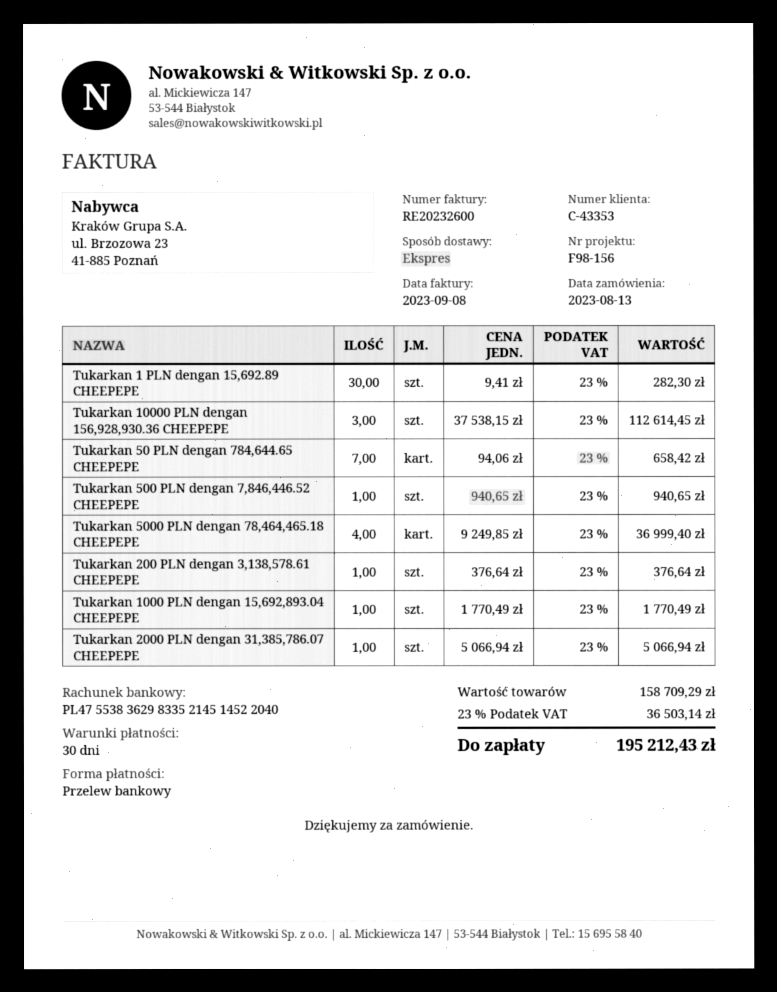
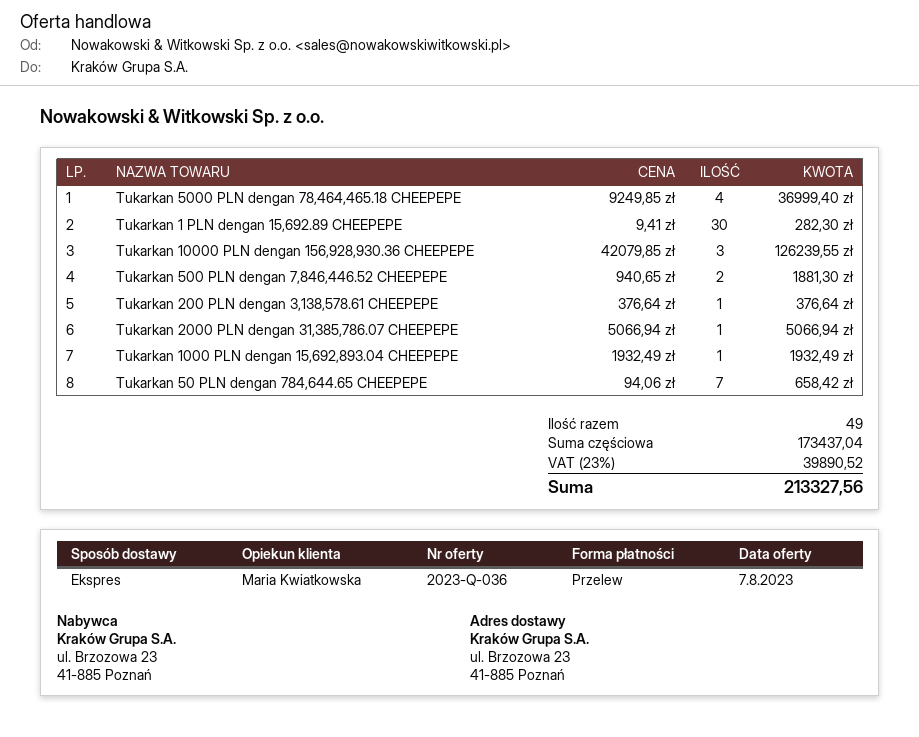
Tukarkan 10000 PLN dengan 156,928,930.36 CHEEPEPE: 3 x 37538.15 = 112614.45 -> 3 x 42079.85 = 126239.55
Tukarkan 500 PLN dengan 7,846,446.52 CHEEPEPE: 1 x 940.65 = 940.65 -> 2 x 940.65 = 1881.30
Tukarkan 1000 PLN dengan 15,692,893.04 CHEEPEPE: 1 x 1770.49 = 1770.49 -> 1 x 1932.49 = 1932.49
subtotal: 158709.29 -> 173437.04
tax: 23% = 36503.14 -> 23% = 39890.52
total: 195212.43 -> 213327.56

